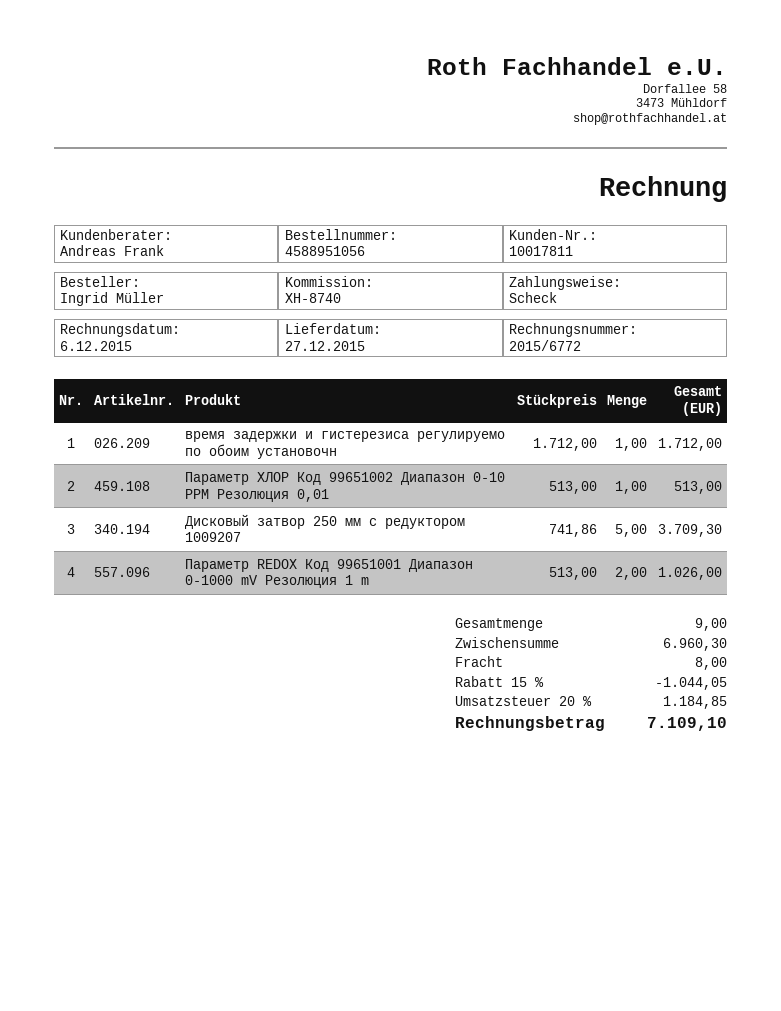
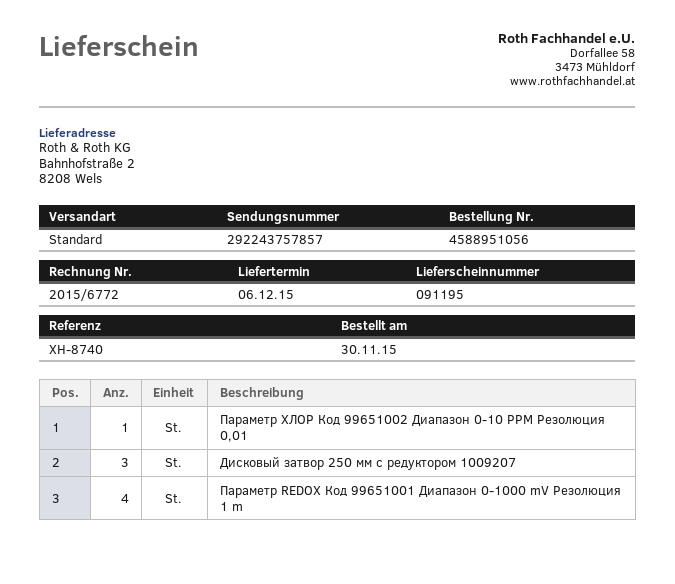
delivery date: 2015-12-27 -> 2015-12-06
время задержки и гистерезиса регулируемо по обоим установочн: 1 -> none
Дисковый затвор 250 мм с редуктором 1009207: 5 -> 3
Параметр REDOX Код 99651001 Диапазон 0-1000 mV Резолюция 1 m: 2 -> 4

